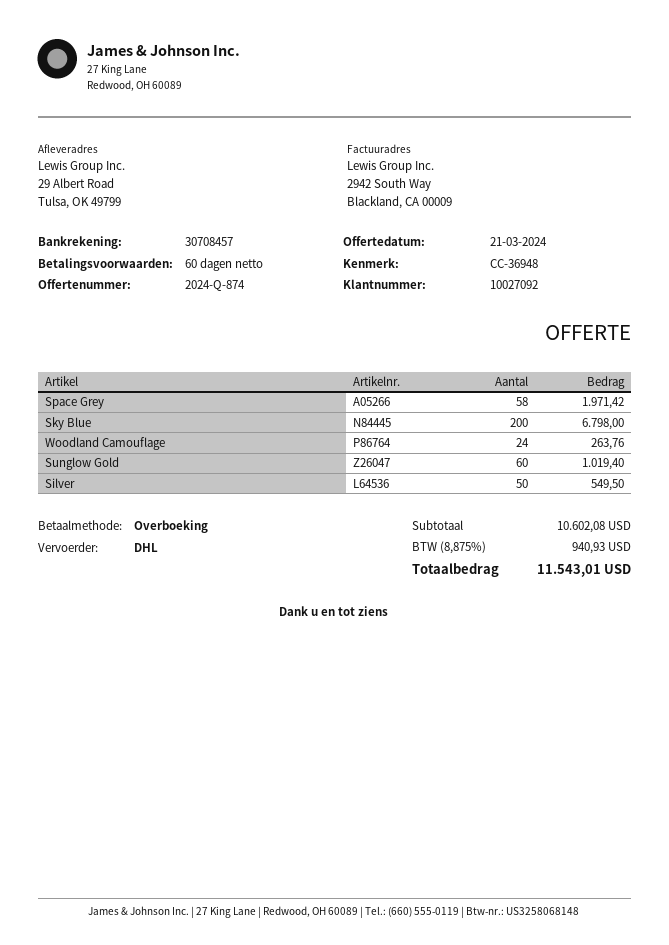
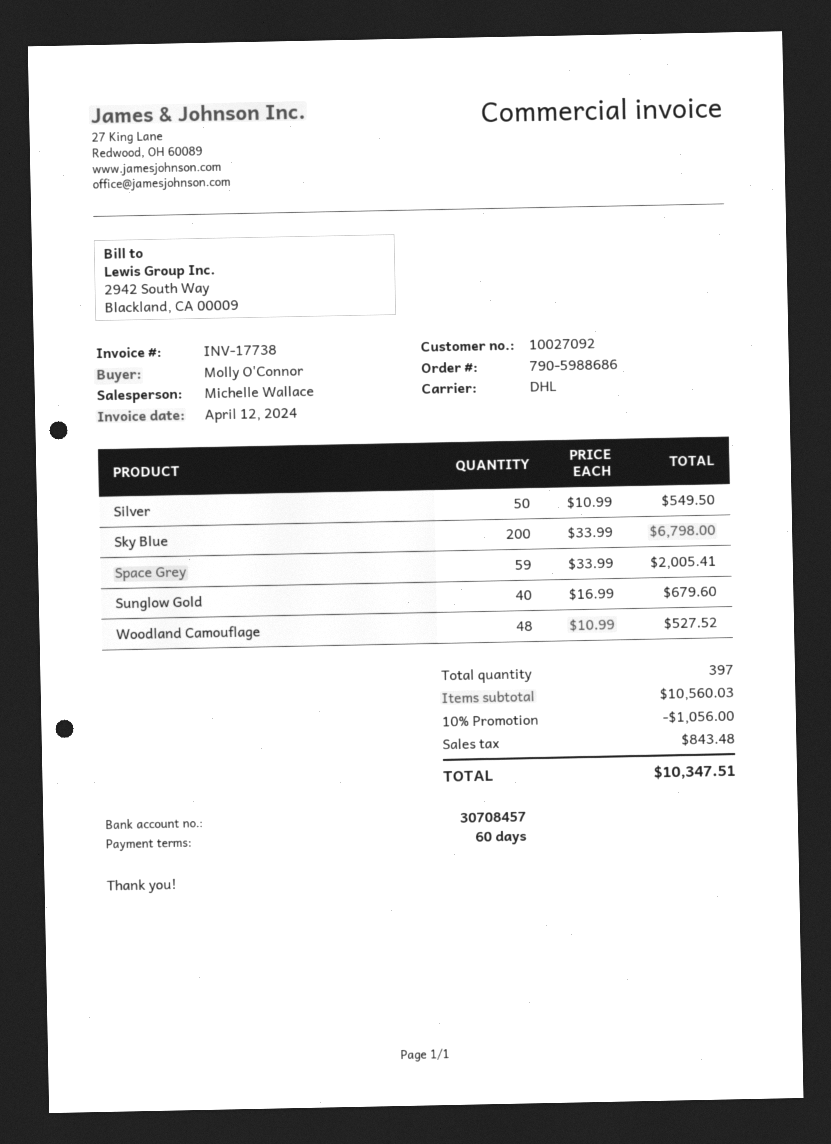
Space Grey: 58 for 1971.42 -> 59 for 2005.41
Woodland Camouflage: 24 for 263.76 -> 48 for 527.52
Sunglow Gold: 60 for 1019.40 -> 40 for 679.60
subtotal: 10602.08 -> 10560.03
discount: none -> 10% = 1056.00
tax: 940.93 -> 843.48
total: 11543.01 -> 10347.51

